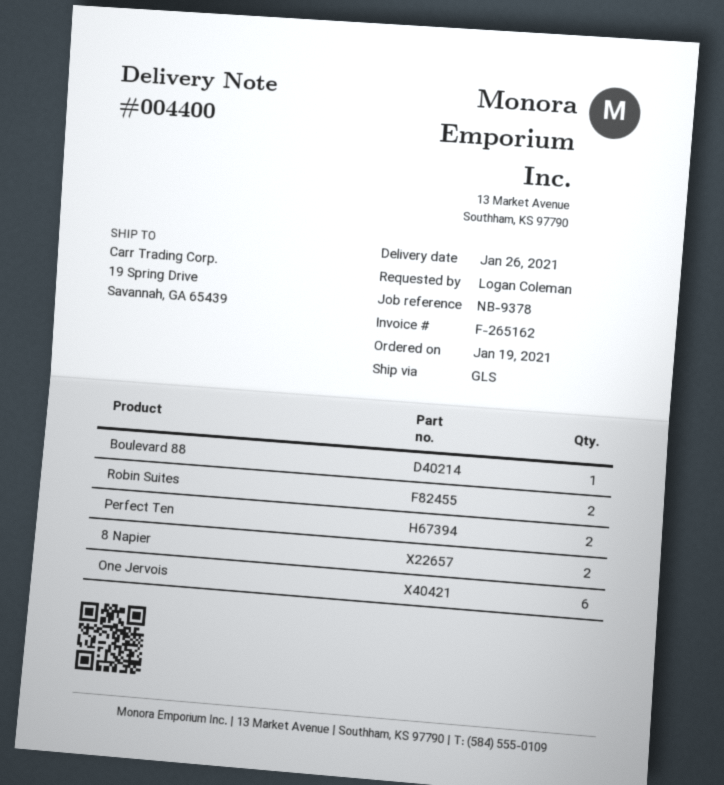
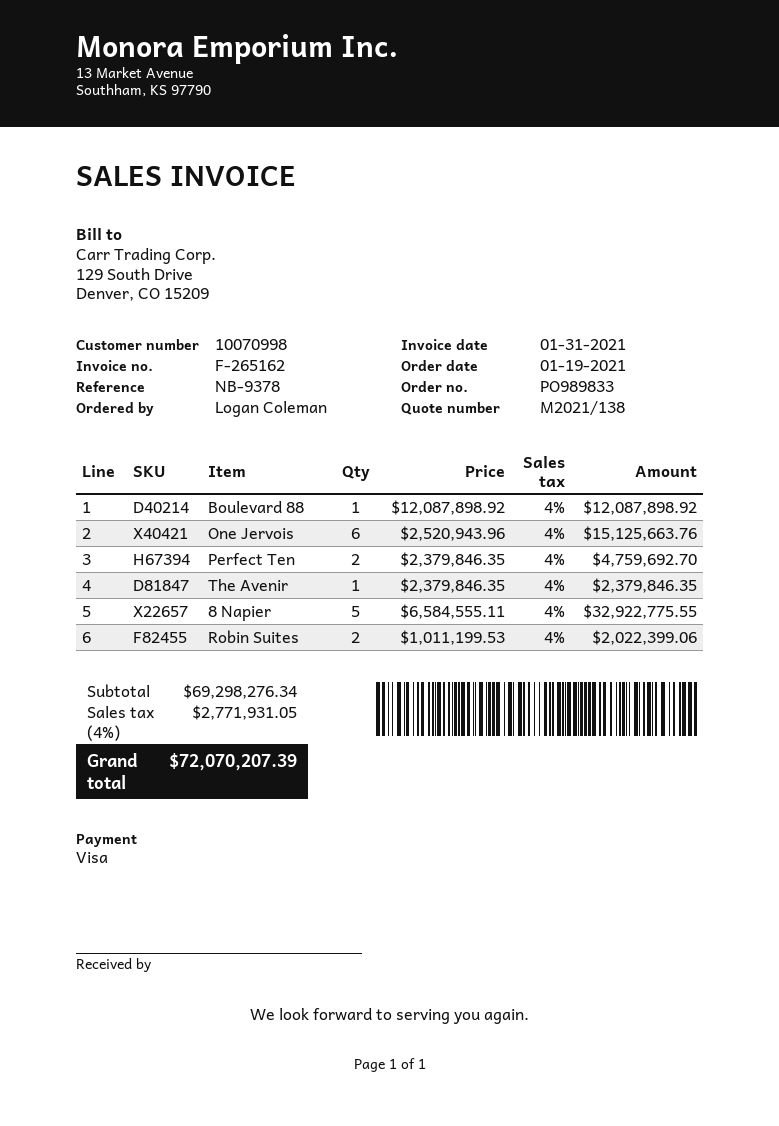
8 Napier: 2 -> 5
The Avenir: none -> 1

